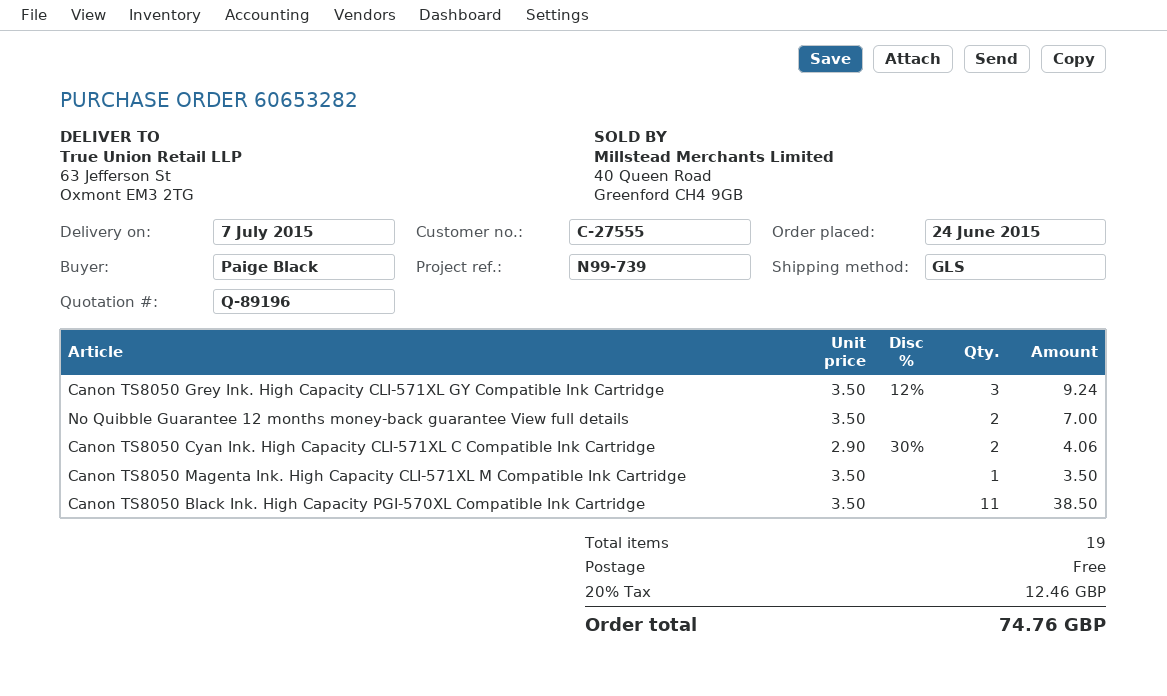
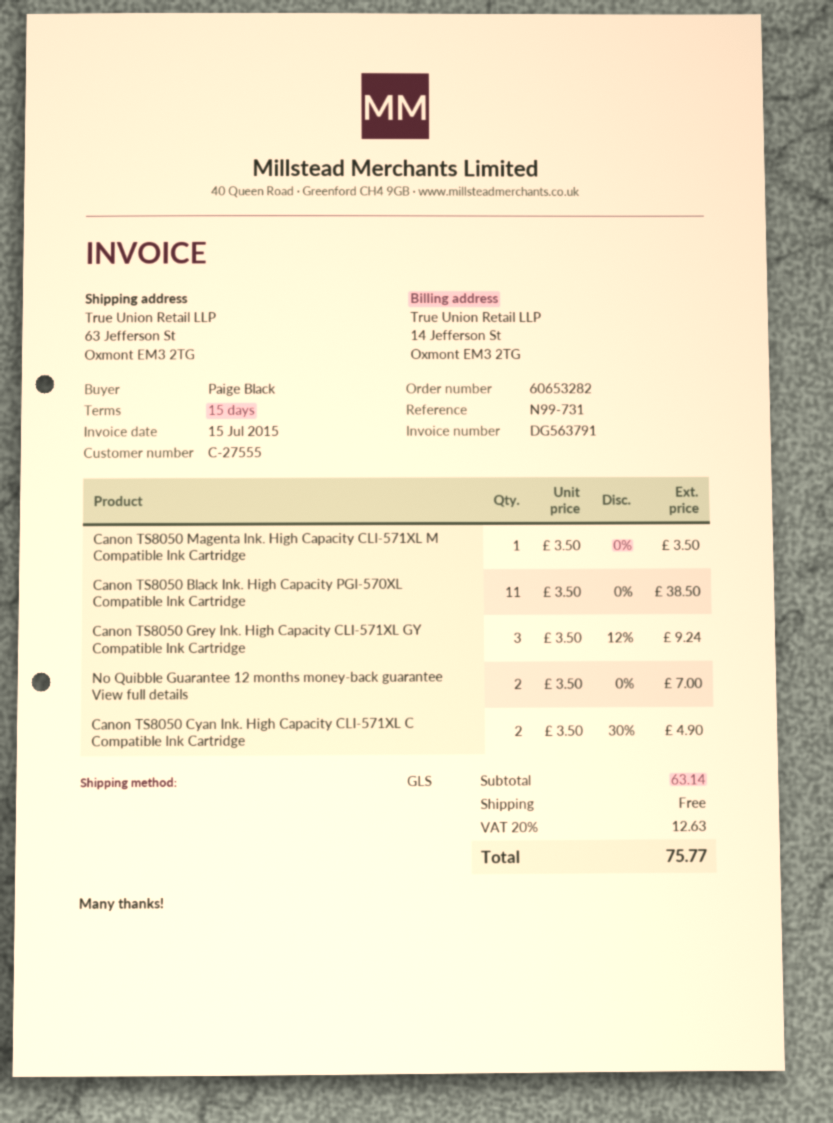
reference: N99-739 -> N99-731
Canon TS8050 Cyan Ink. High Capacity CLI-571XL C Compatible Ink Cartridge: 2 x 2.90 - 30% = 4.06 -> 2 x 3.50 - 30% = 4.90
tax: 20% = 12.46 -> 20% = 12.63
total: 74.76 -> 75.77

